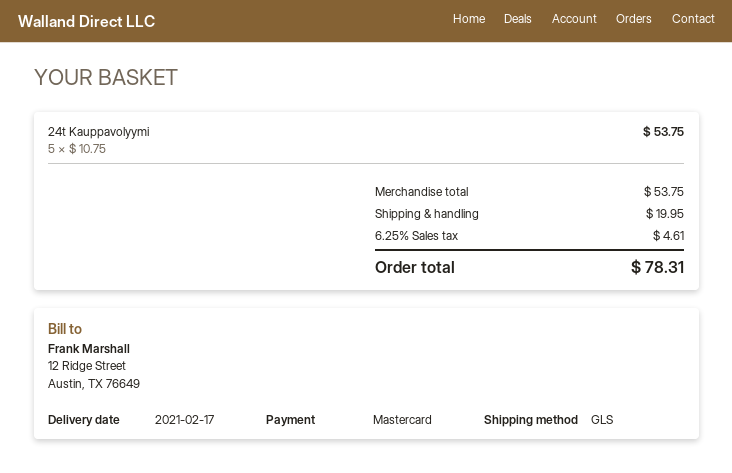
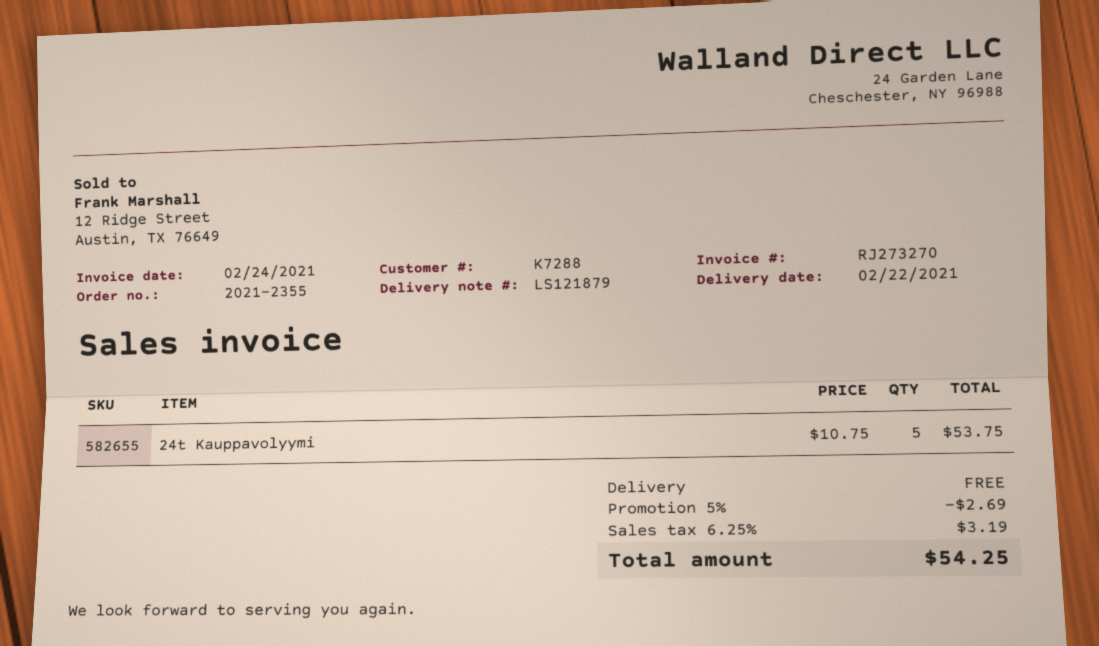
delivery date: 2021-02-17 -> 2021-02-22
discount: none -> 5% = 2.69
shipping: 19.95 -> 0.00
tax: 6.25% = 4.61 -> 6.25% = 3.19
total: 78.31 -> 54.25

